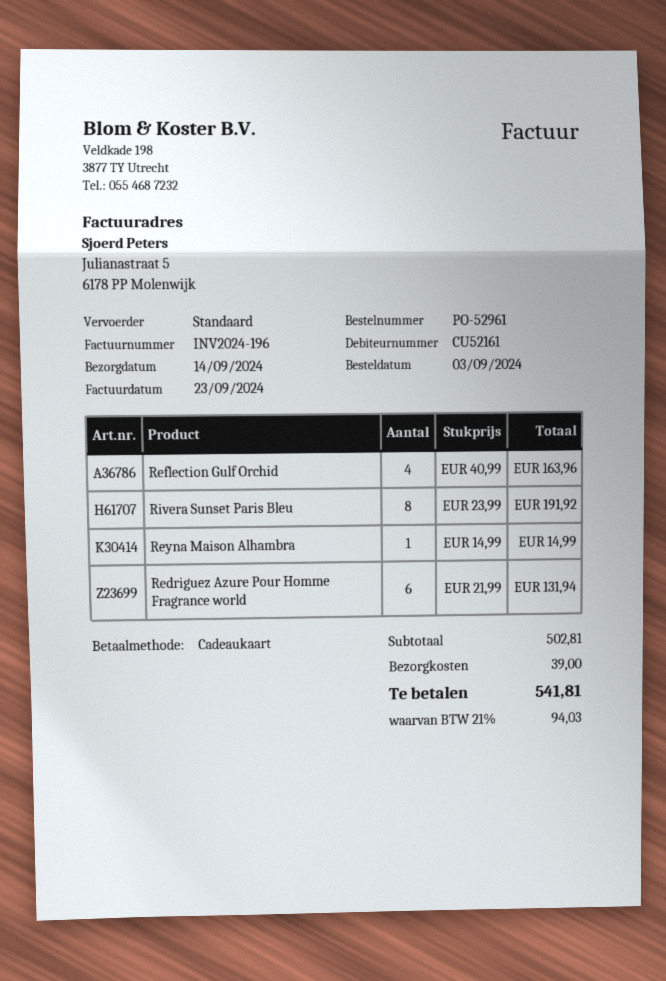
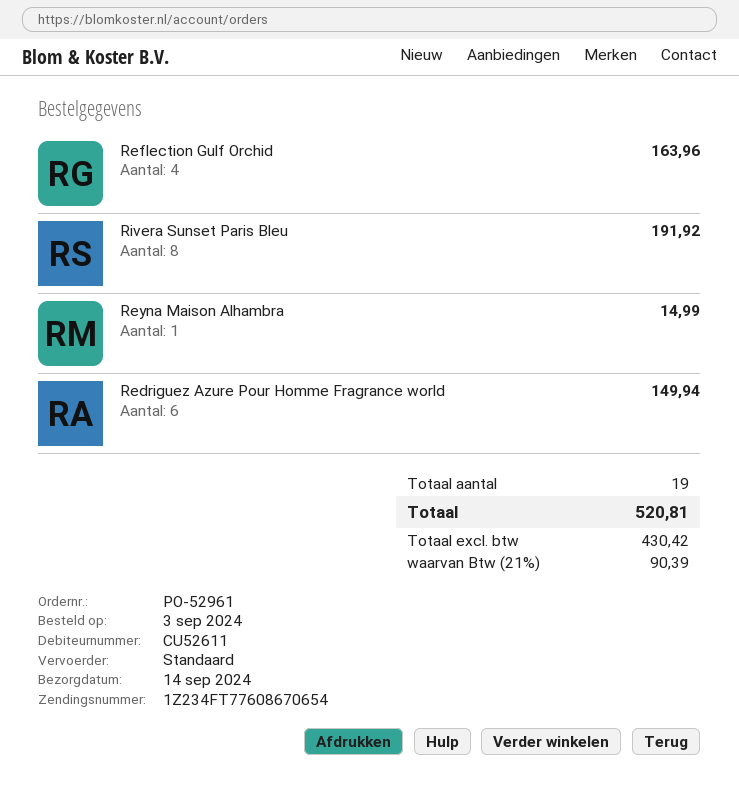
customer number: CU52161 -> CU52611
Redriguez Azure Pour Homme Fragrance world: 6 for 131.94 -> 6 for 149.94
shipping: 39.00 -> none
tax: 21% = 94.03 -> 21% = 90.39
total: 541.81 -> 520.81

